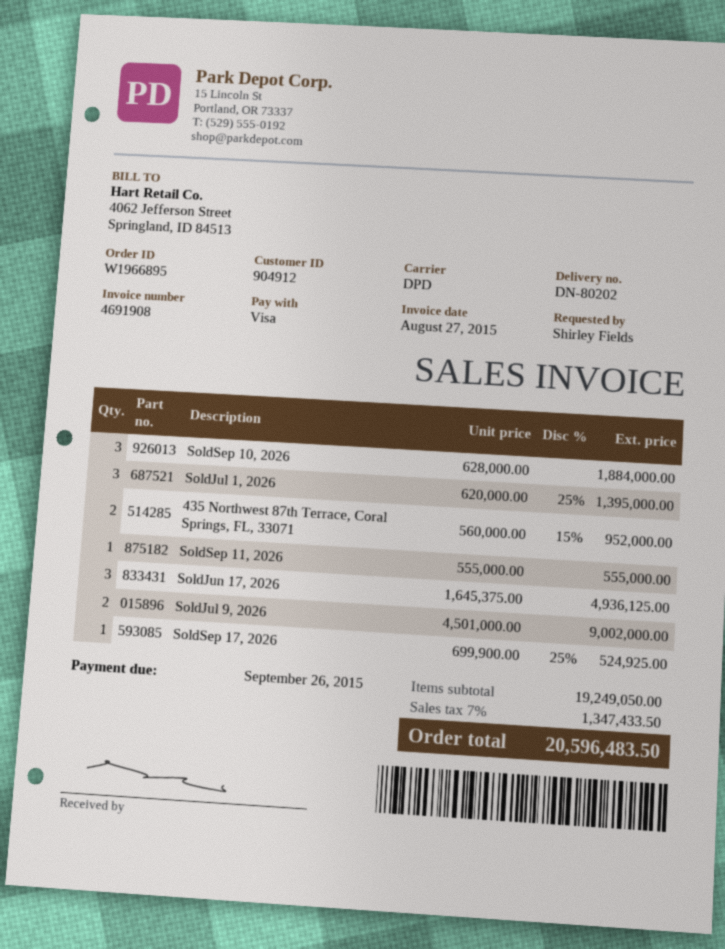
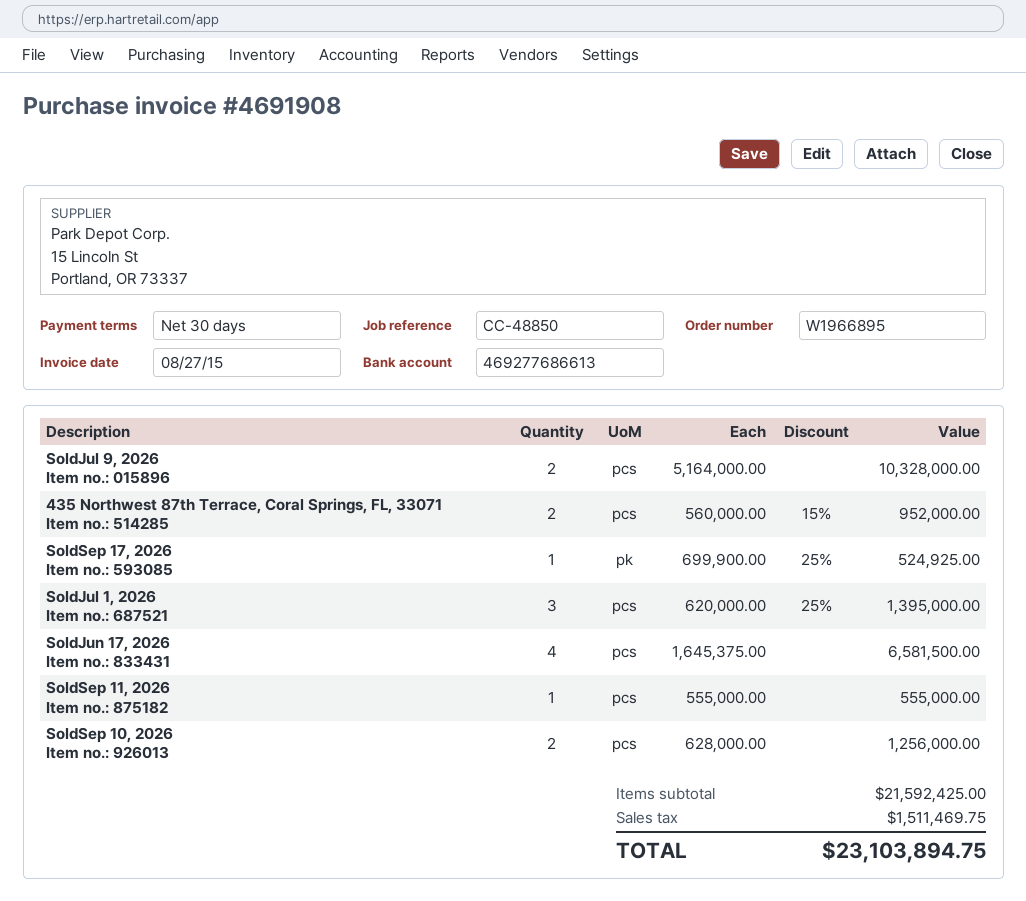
SoldSep 10, 2026: 3 x 628000.00 = 1884000.00 -> 2 x 628000.00 = 1256000.00
SoldJun 17, 2026: 3 x 1645375.00 = 4936125.00 -> 4 x 1645375.00 = 6581500.00
SoldJul 9, 2026: 2 x 4501000.00 = 9002000.00 -> 2 x 5164000.00 = 10328000.00
subtotal: 19249050.00 -> 21592425.00
tax: 1347433.50 -> 1511469.75
total: 20596483.50 -> 23103894.75

